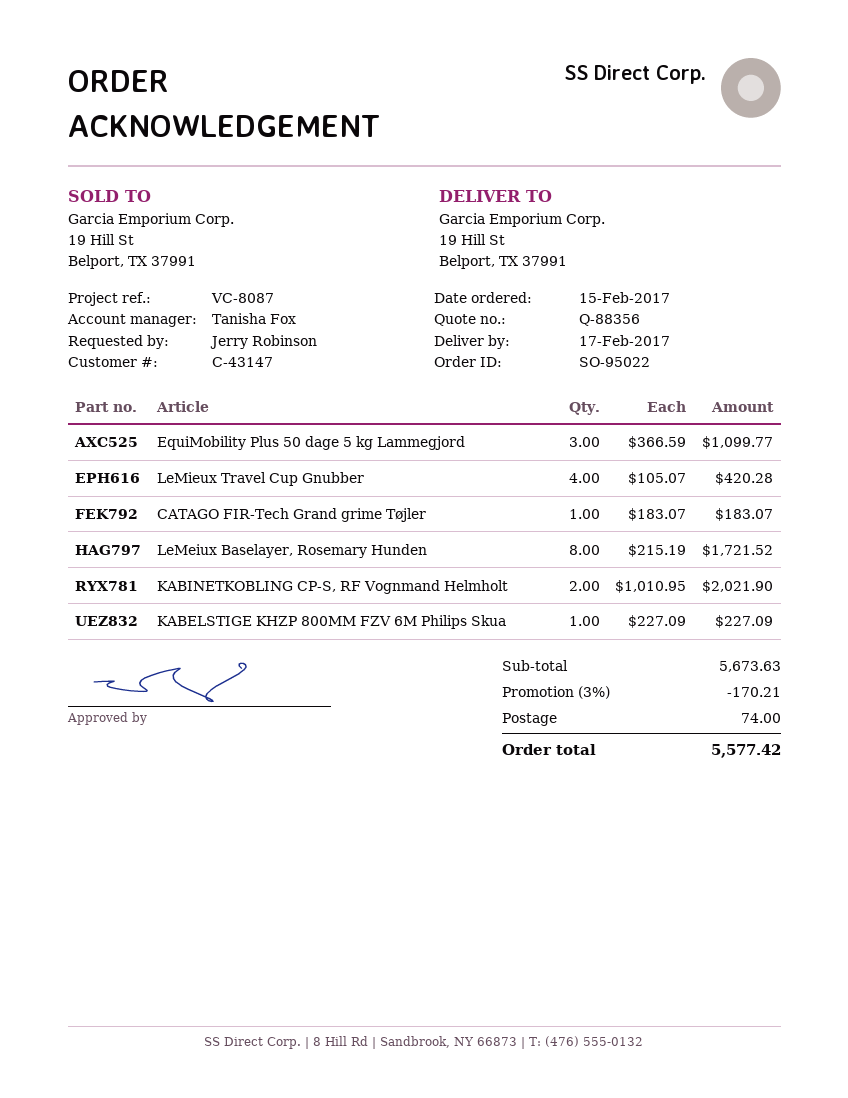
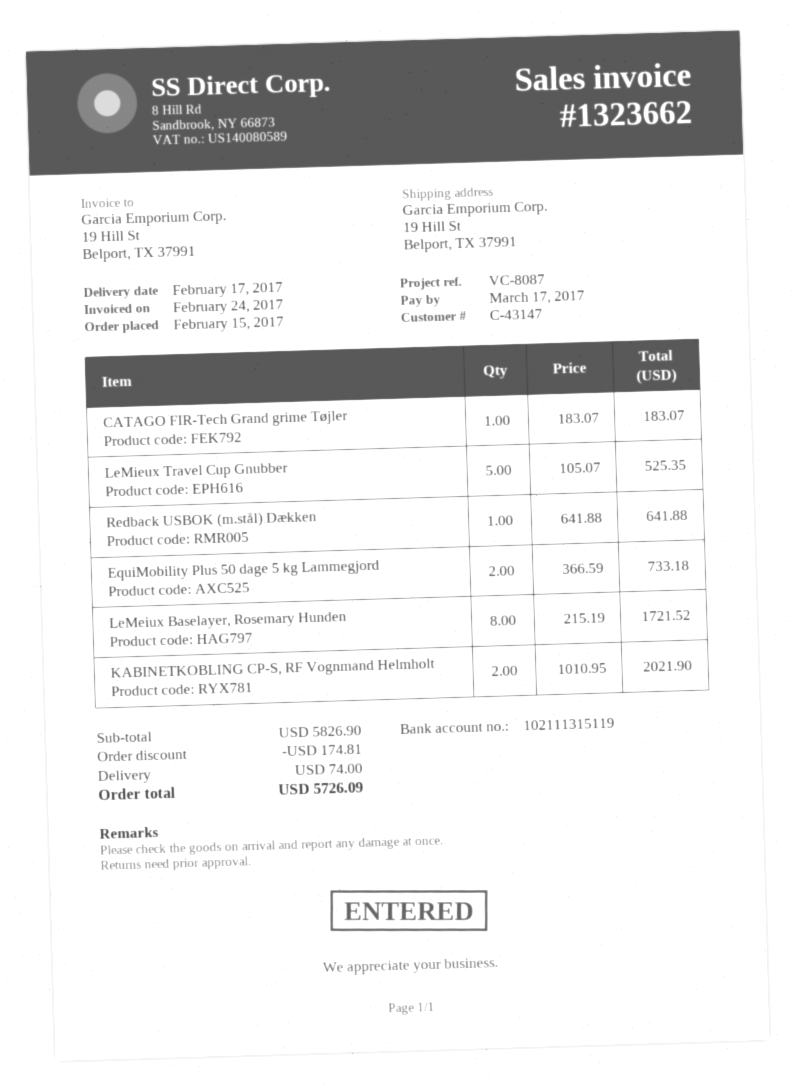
EquiMobility Plus 50 dage 5 kg Lammegjord: 3 x 366.59 = 1099.77 -> 2 x 366.59 = 733.18
LeMieux Travel Cup Gnubber: 4 x 105.07 = 420.28 -> 5 x 105.07 = 525.35
KABELSTIGE KHZP 800MM FZV 6M Philips Skua: 1 x 227.09 = 227.09 -> none
Redback USBOK (m.stål) Dækken: none -> 1 x 641.88 = 641.88
subtotal: 5673.63 -> 5826.90
discount: 170.21 -> 174.81
total: 5577.42 -> 5726.09

